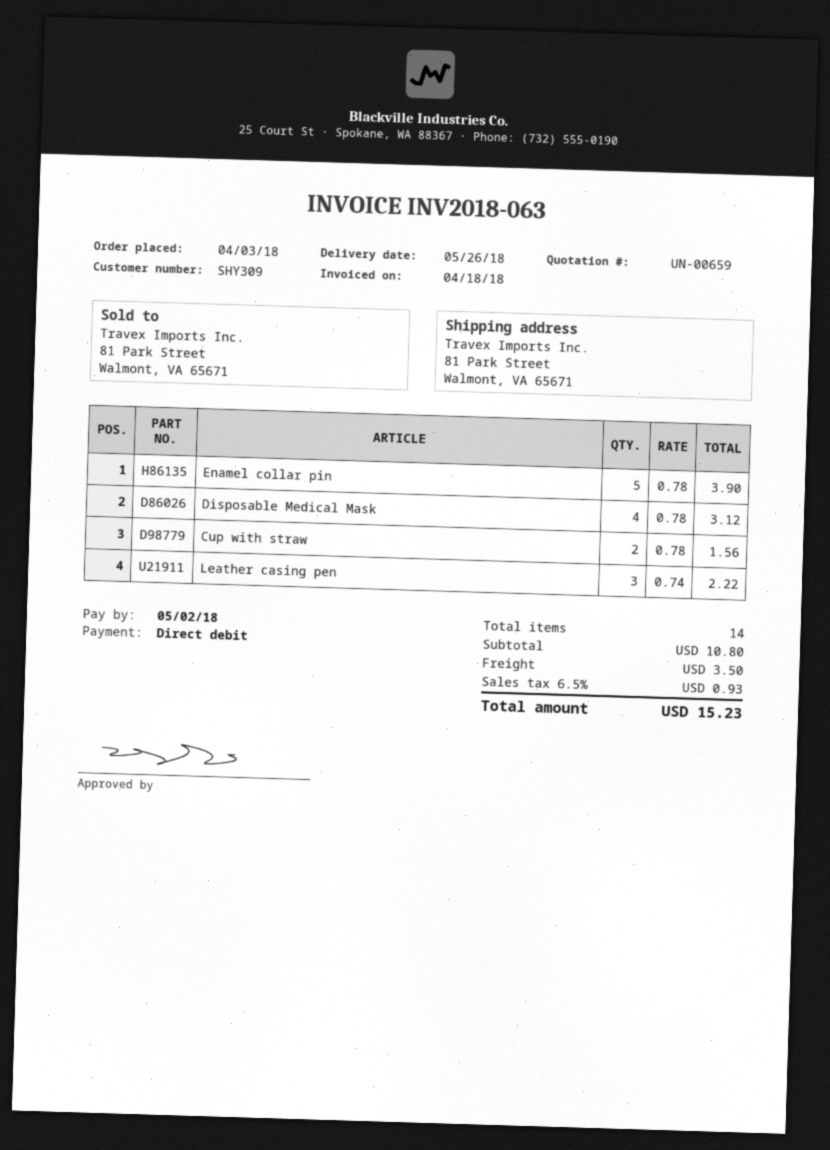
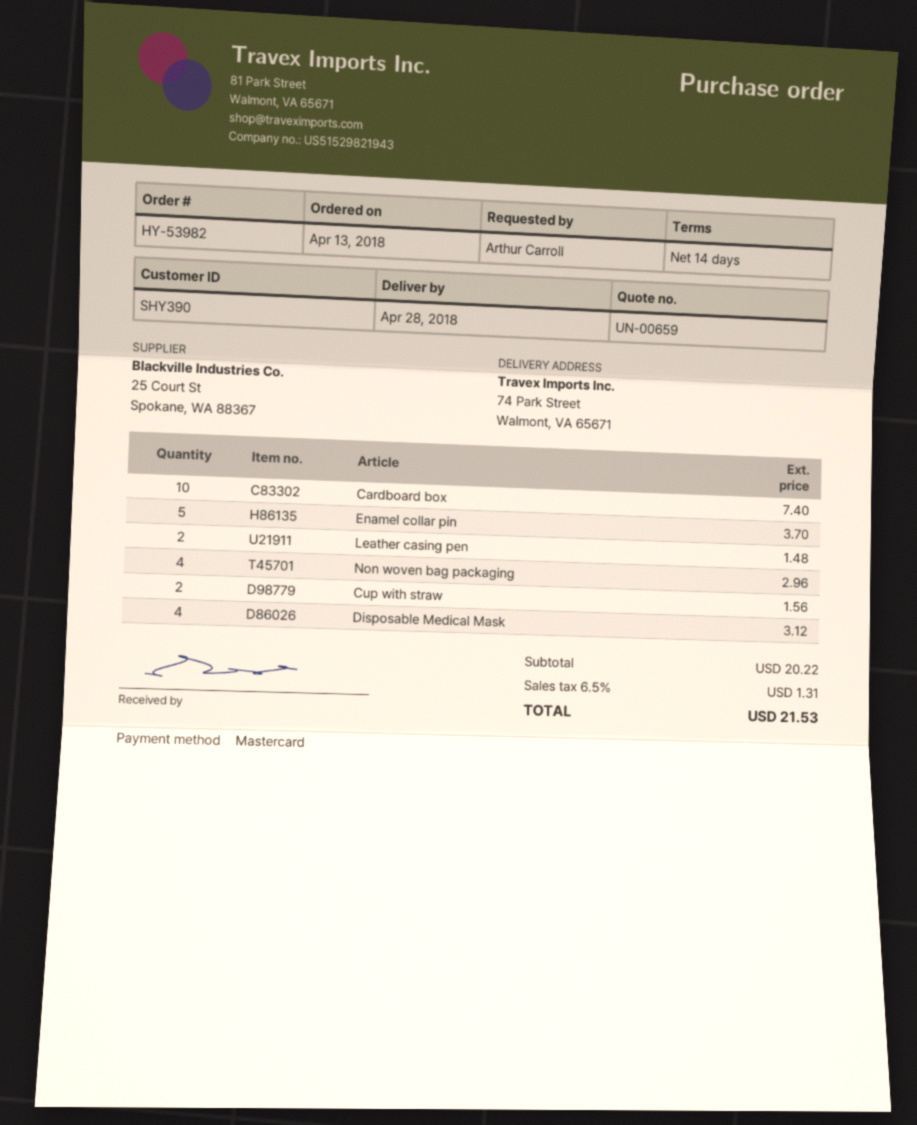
order date: 2018-04-03 -> 2018-04-13
delivery date: 2018-05-26 -> 2018-04-28
customer number: SHY309 -> SHY390
payment method: direct debit -> Mastercard
ship to: 81 Park Street, Walmont, VA 65671 -> 74 Park Street, Walmont, VA 65671
Enamel collar pin: 5 for 3.90 -> 5 for 3.70
Leather casing pen: 3 for 2.22 -> 2 for 1.48
Cardboard box: none -> 10 for 7.40
Non woven bag packaging: none -> 4 for 2.96
subtotal: 10.80 -> 20.22
shipping: 3.50 -> none
tax: 6.5% = 0.93 -> 6.5% = 1.31
total: 15.23 -> 21.53

